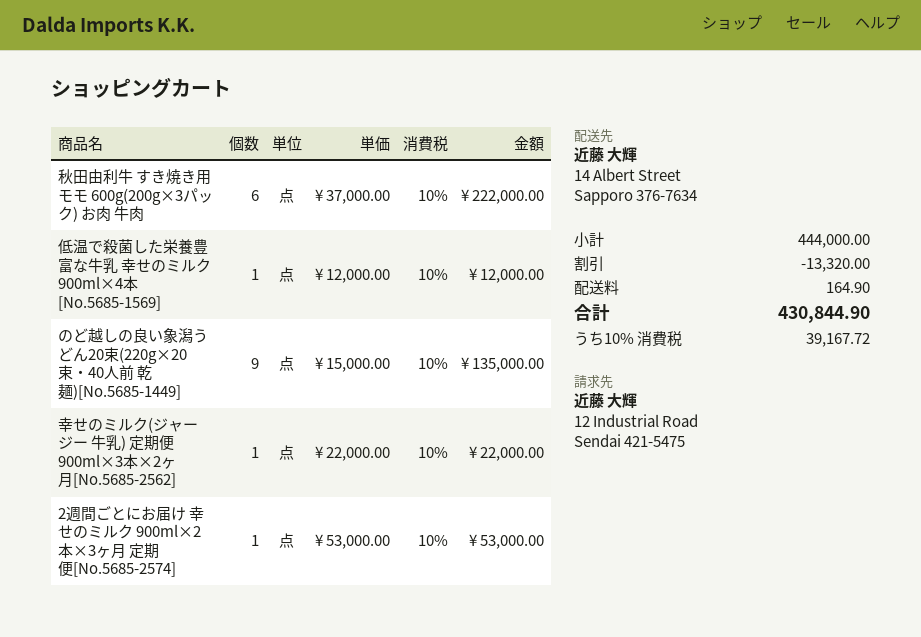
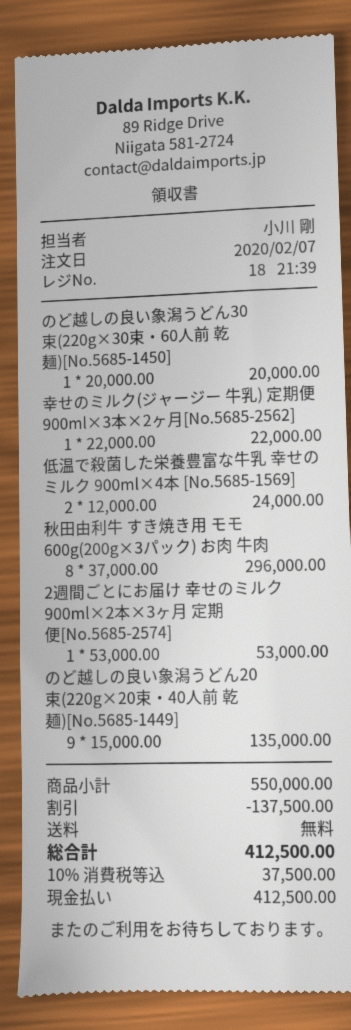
秋田由利牛 すき焼き用 モモ 600g(200g×3パック) お肉 牛肉: 6 x 37000.00 = 222000.00 -> 8 x 37000.00 = 296000.00
低温で殺菌した栄養豊富な牛乳 幸せのミルク 900ml×4本 [No.5685-1569]: 1 x 12000.00 = 12000.00 -> 2 x 12000.00 = 24000.00
のど越しの良い象潟うどん30束(220g×30束・60人前 乾麺)[No.5685-1450]: none -> 1 x 20000.00 = 20000.00
subtotal: 444000.00 -> 550000.00
discount: 13320.00 -> 137500.00
shipping: 164.90 -> 0.00
tax: 10% = 39167.72 -> 10% = 37500.00
total: 430844.90 -> 412500.00

